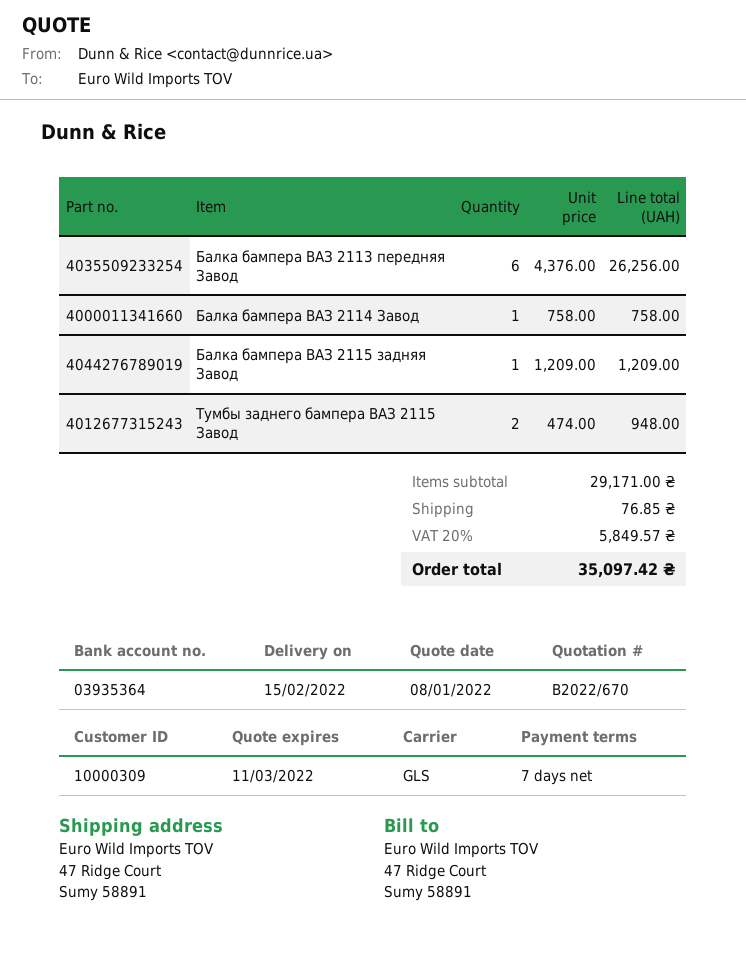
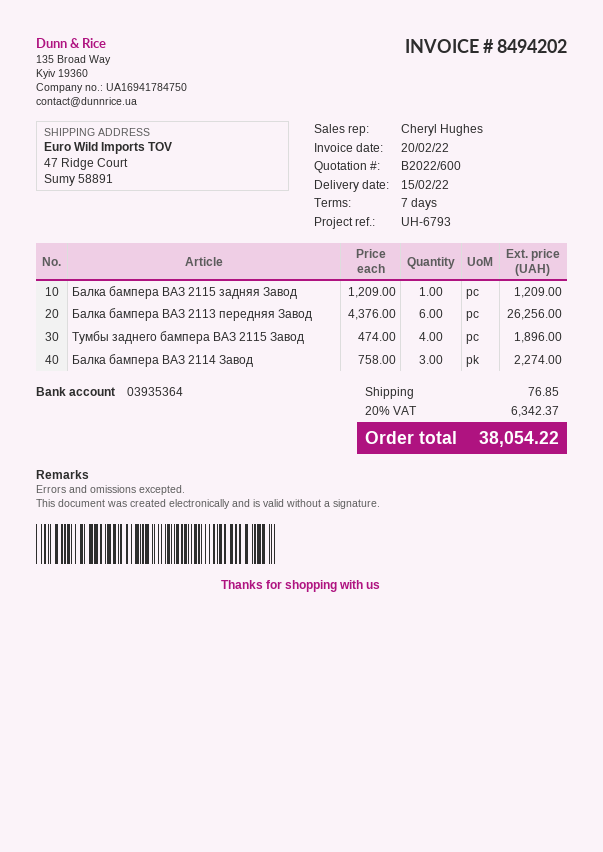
quote number: B2022/670 -> B2022/600
Балка бампера ВАЗ 2114 Завод: 1 x 758.00 = 758.00 -> 3 x 758.00 = 2274.00
Тумбы заднего бампера ВАЗ 2115 Завод: 2 x 474.00 = 948.00 -> 4 x 474.00 = 1896.00
tax: 20% = 5849.57 -> 20% = 6342.37
total: 35097.42 -> 38054.22

